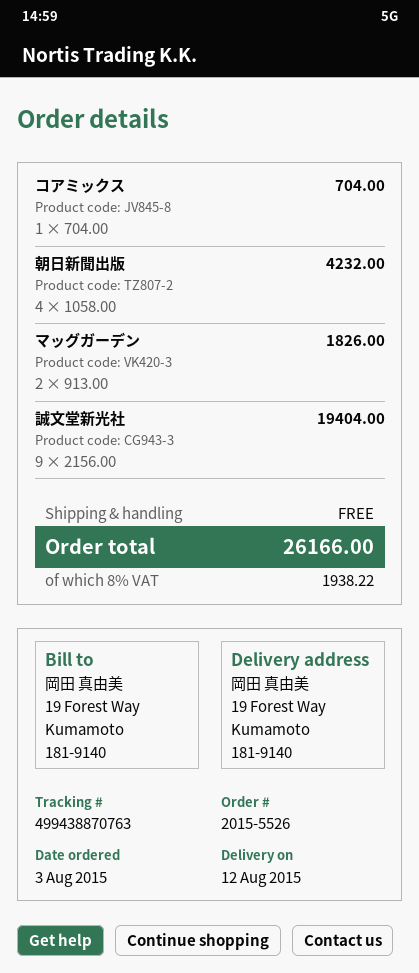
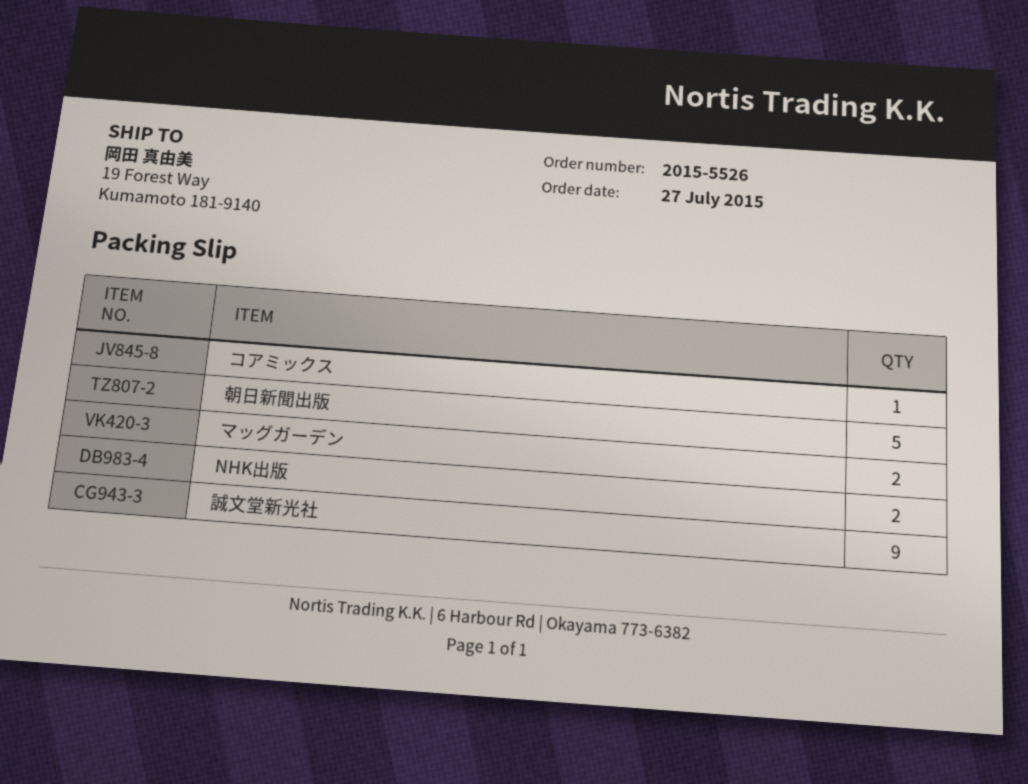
order date: 2015-08-03 -> 2015-07-27
朝日新聞出版: 4 -> 5
NHK出版: none -> 2

